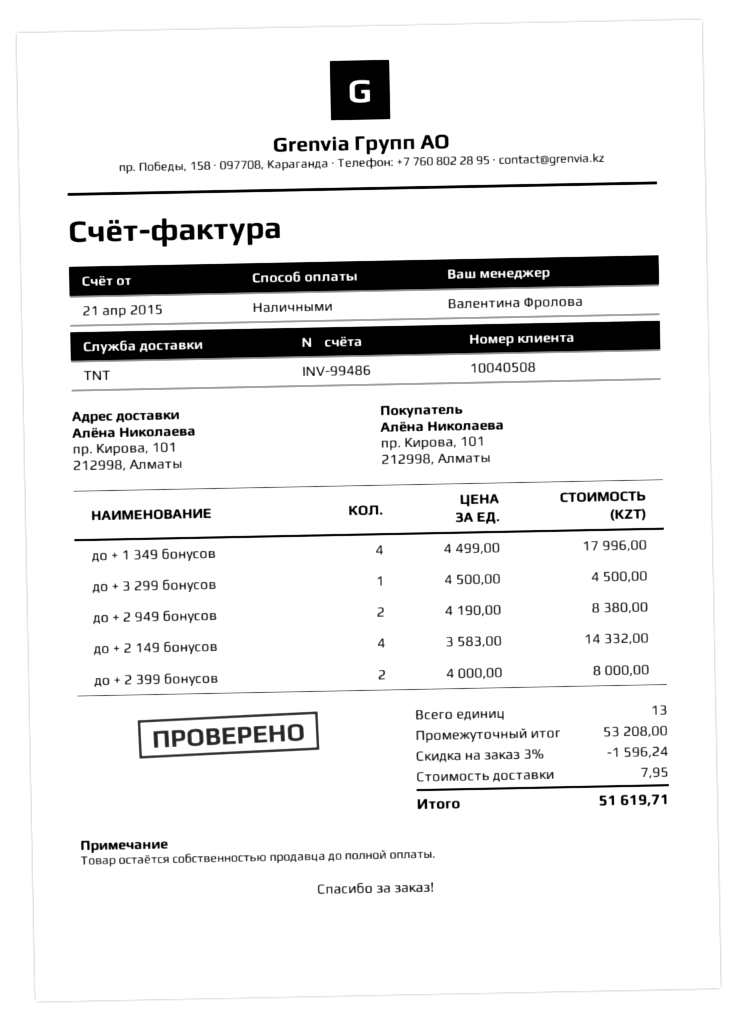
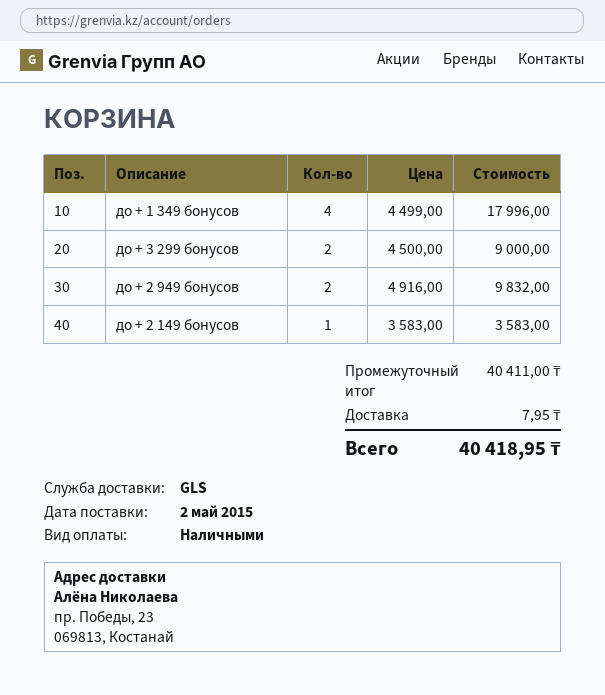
shipping method: TNT -> GLS
ship to: пр. Кирова, 101, 212998, Алматы -> пр. Победы, 23, 069813, Костанай
до + 3 299 бонусов: 1 x 4500.00 = 4500.00 -> 2 x 4500.00 = 9000.00
до + 2 949 бонусов: 2 x 4190.00 = 8380.00 -> 2 x 4916.00 = 9832.00
до + 2 149 бонусов: 4 x 3583.00 = 14332.00 -> 1 x 3583.00 = 3583.00
до + 2 399 бонусов: 2 x 4000.00 = 8000.00 -> none
subtotal: 53208.00 -> 40411.00
discount: 3% = 1596.24 -> none
total: 51619.71 -> 40418.95

